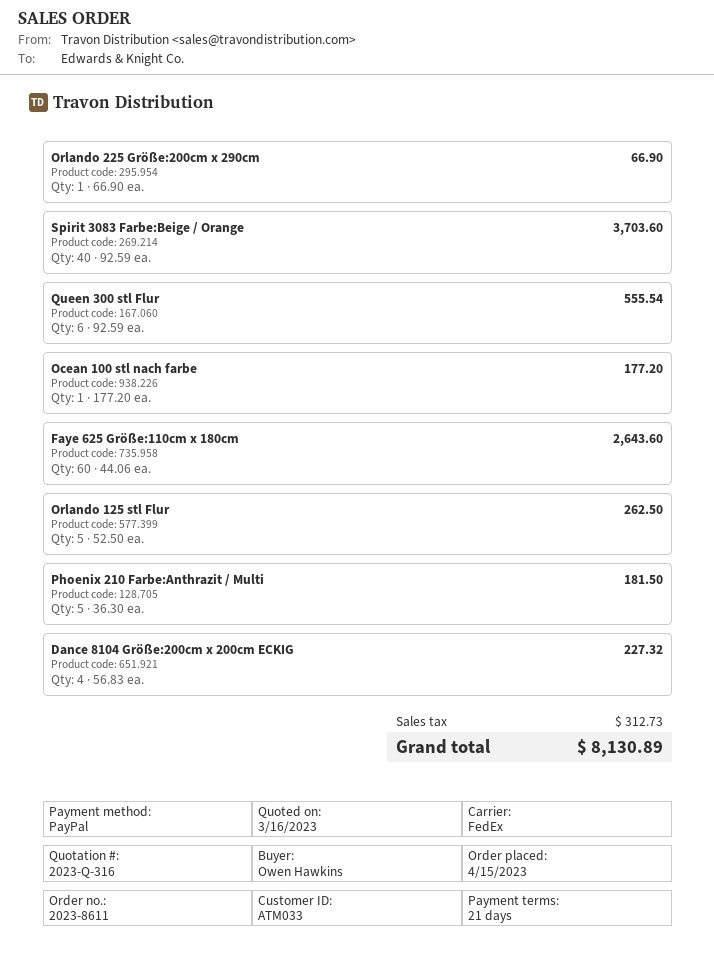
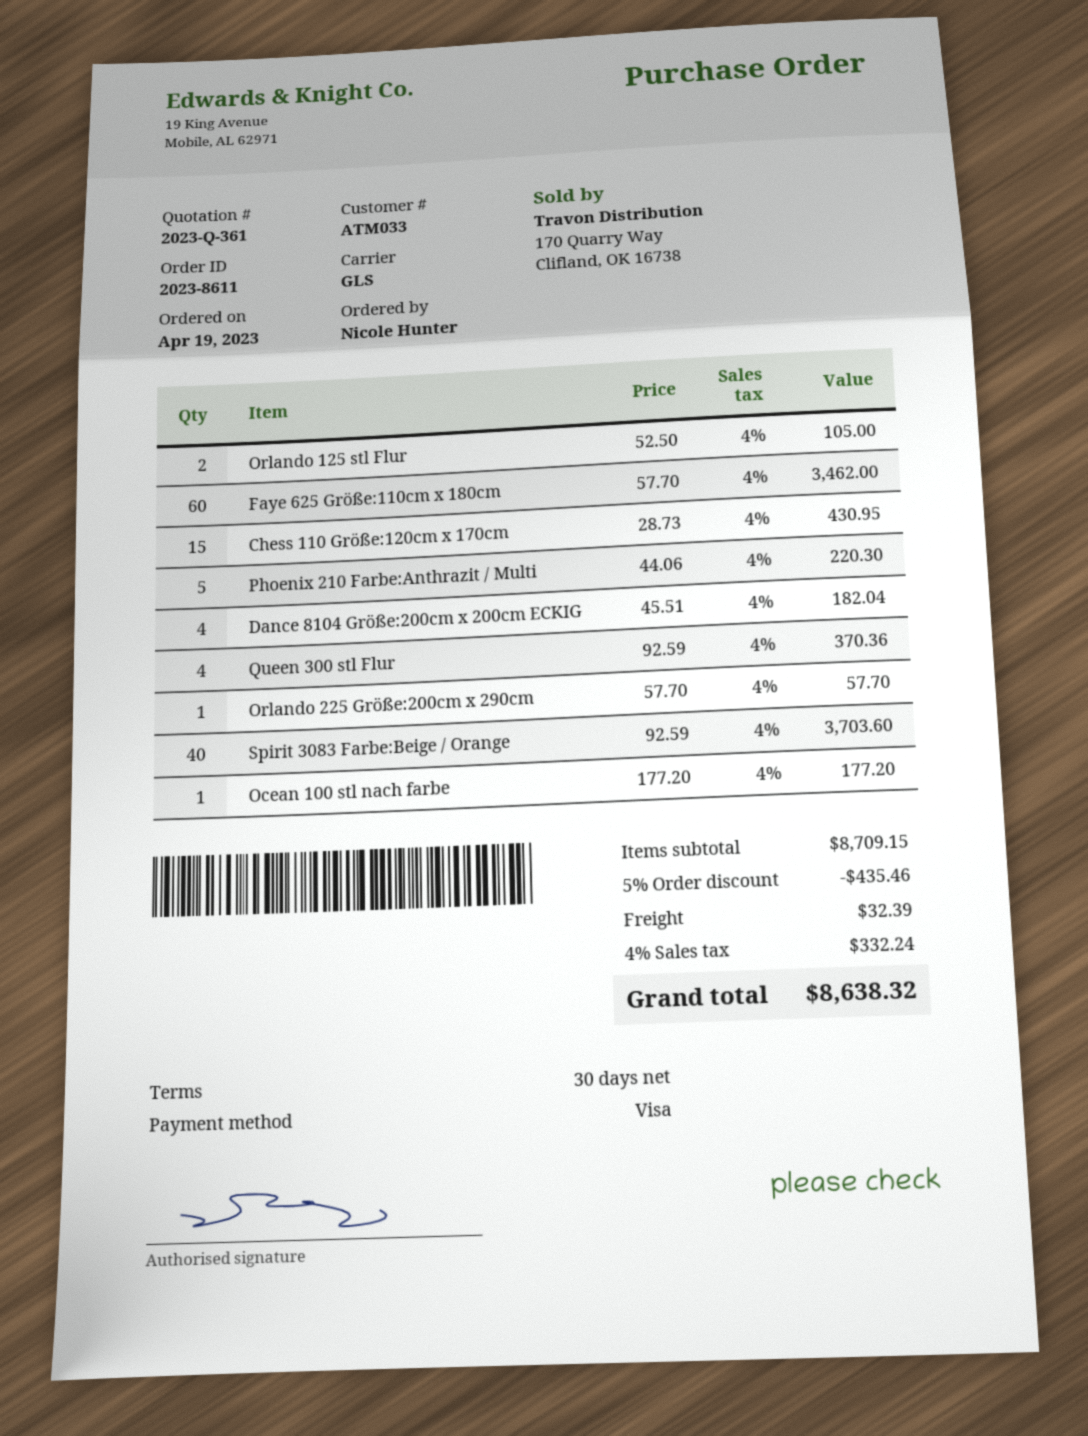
quote number: 2023-Q-316 -> 2023-Q-361
order date: 2023-04-15 -> 2023-04-19
payment terms: 21 days -> 30 days
ordered by: Owen Hawkins -> Nicole Hunter
payment method: PayPal -> Visa
shipping method: FedEx -> GLS
Orlando 225 Größe:200cm x 290cm: 1 x 66.90 = 66.90 -> 1 x 57.70 = 57.70
Queen 300 stl Flur: 6 x 92.59 = 555.54 -> 4 x 92.59 = 370.36
Faye 625 Größe:110cm x 180cm: 60 x 44.06 = 2643.60 -> 60 x 57.70 = 3462.00
Orlando 125 stl Flur: 5 x 52.50 = 262.50 -> 2 x 52.50 = 105.00
Phoenix 210 Farbe:Anthrazit / Multi: 5 x 36.30 = 181.50 -> 5 x 44.06 = 220.30
Dance 8104 Größe:200cm x 200cm ECKIG: 4 x 56.83 = 227.32 -> 4 x 45.51 = 182.04
Chess 110 Größe:120cm x 170cm: none -> 15 x 28.73 = 430.95
discount: none -> 5% = 435.46
shipping: none -> 32.39
tax: 312.73 -> 332.24
total: 8130.89 -> 8638.32

